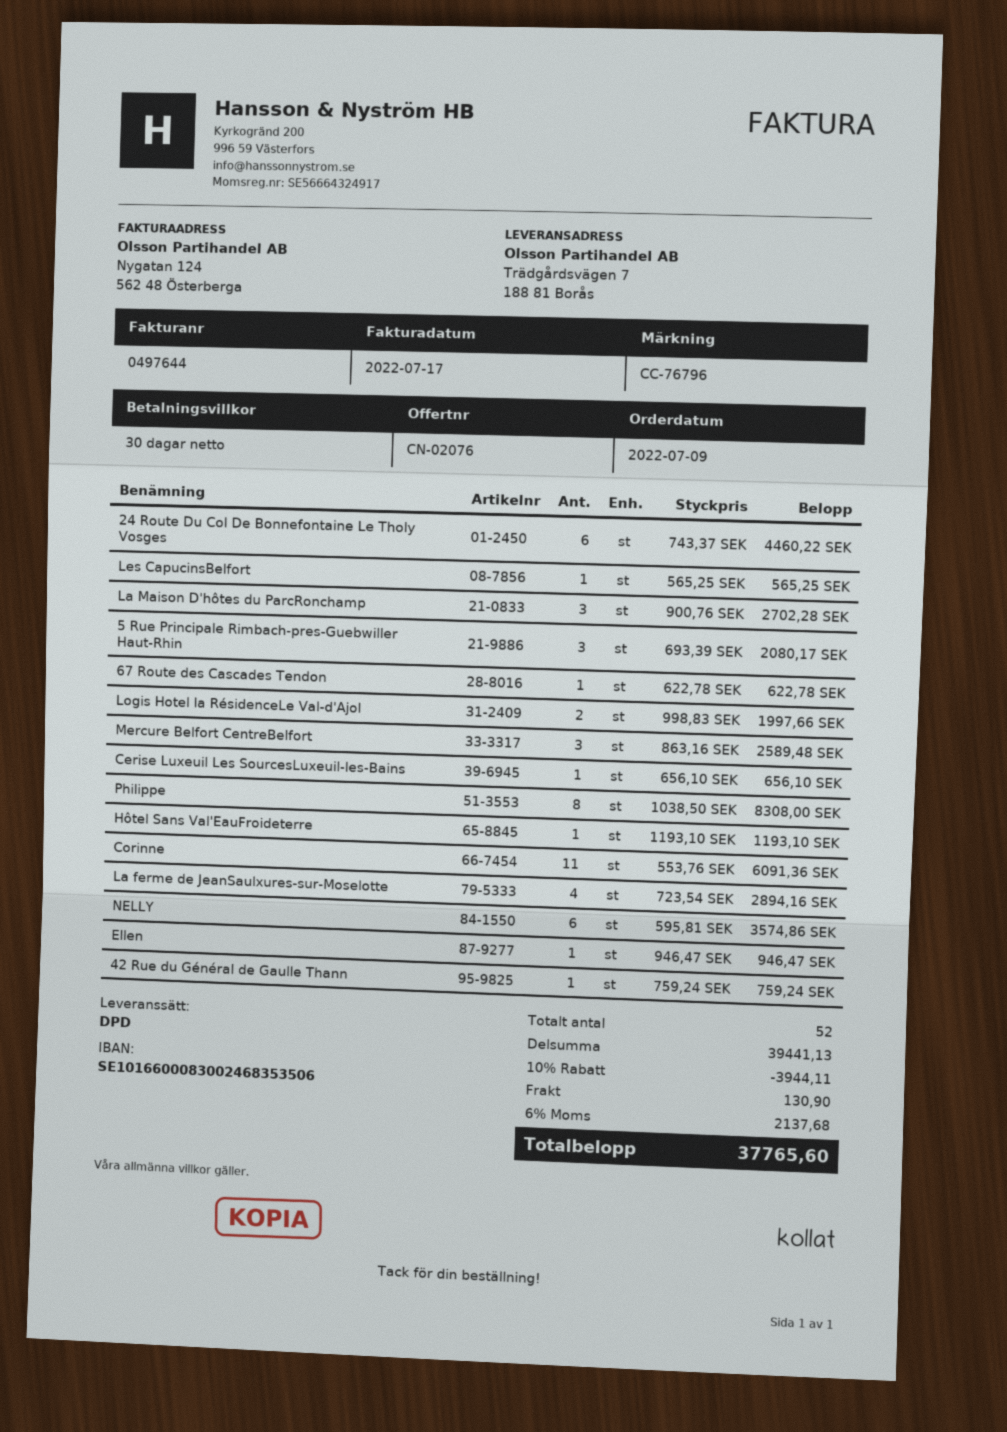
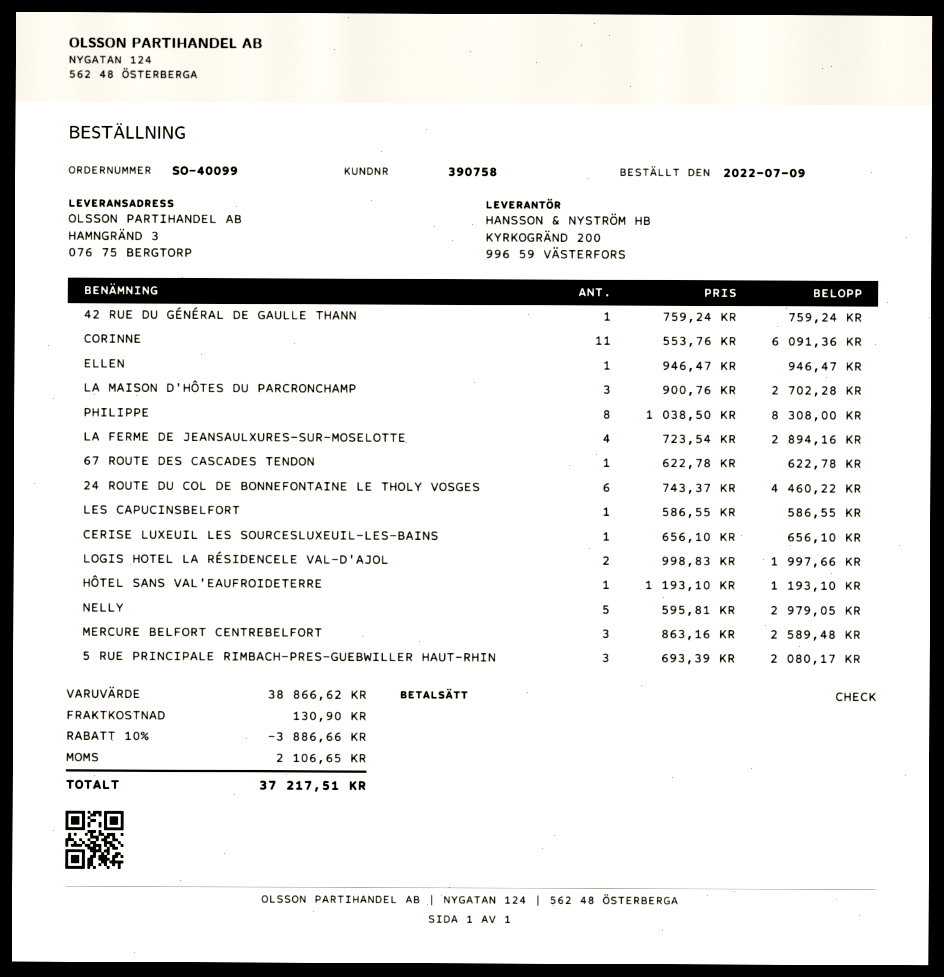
ship to: Trädgårdsvägen 7, 188 81 Borås -> HAMNGRÄND 3, 076 75 BERGTORP
Les CapucinsBelfort: 1 x 565.25 = 565.25 -> 1 x 586.55 = 586.55
NELLY: 6 x 595.81 = 3574.86 -> 5 x 595.81 = 2979.05
subtotal: 39441.13 -> 38866.62
discount: 10% = 3944.11 -> 10% = 3886.66
tax: 2137.68 -> 2106.65
total: 37765.60 -> 37217.51

